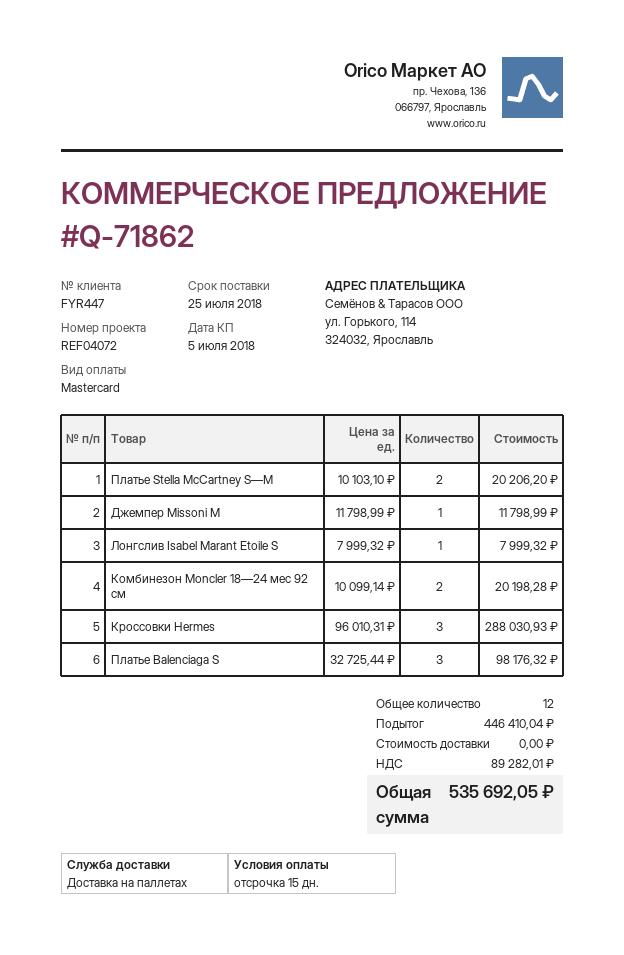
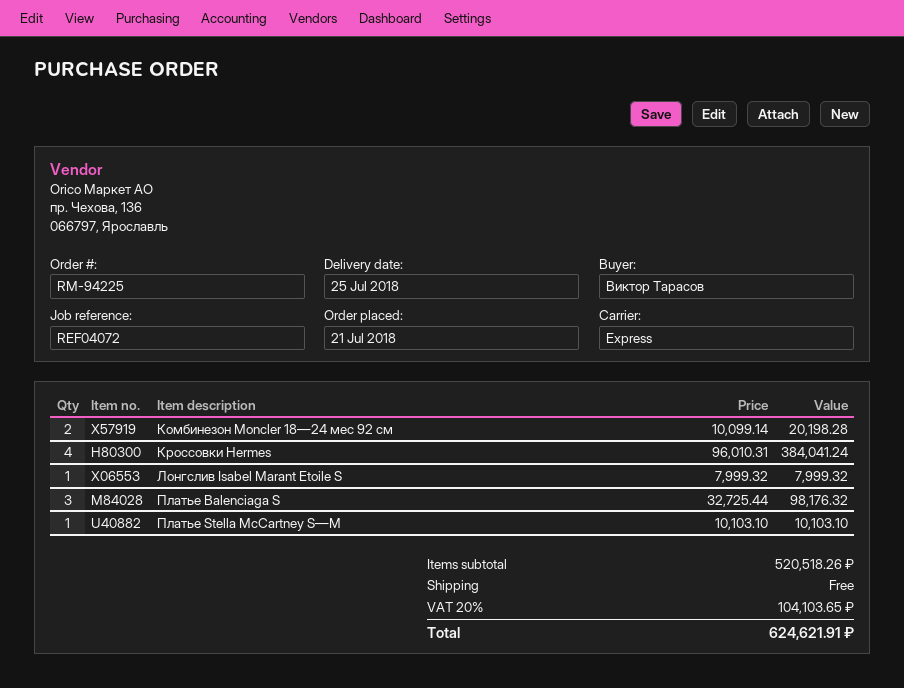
shipping method: pallet freight -> express
Платье Stella McCartney S—M: 2 x 10103.10 = 20206.20 -> 1 x 10103.10 = 10103.10
Джемпер Missoni M: 1 x 11798.99 = 11798.99 -> none
Кроссовки Hermes: 3 x 96010.31 = 288030.93 -> 4 x 96010.31 = 384041.24
subtotal: 446410.04 -> 520518.26
tax: 89282.01 -> 104103.65
total: 535692.05 -> 624621.91

